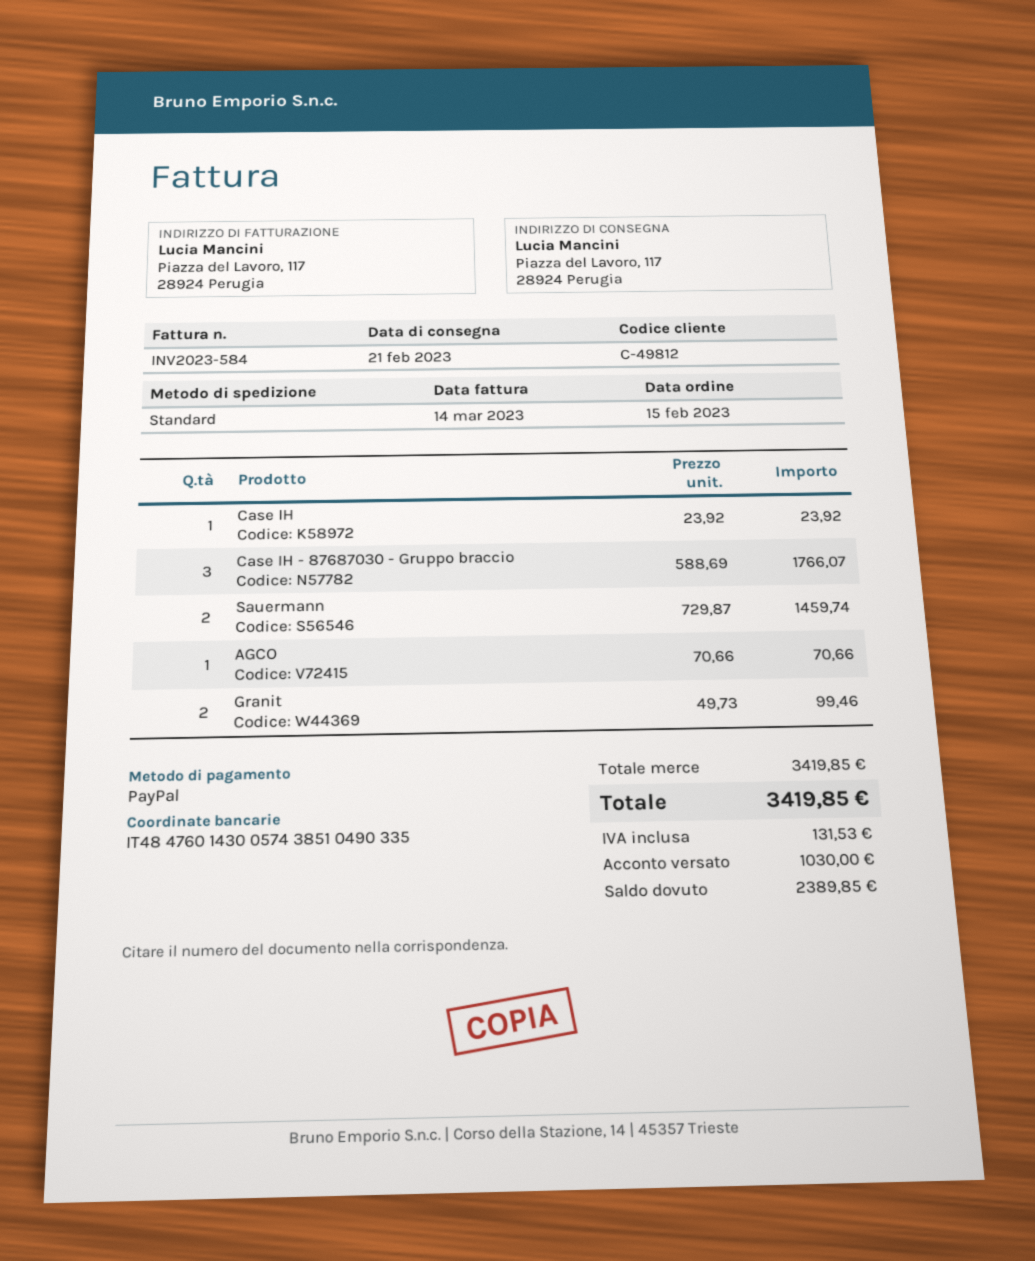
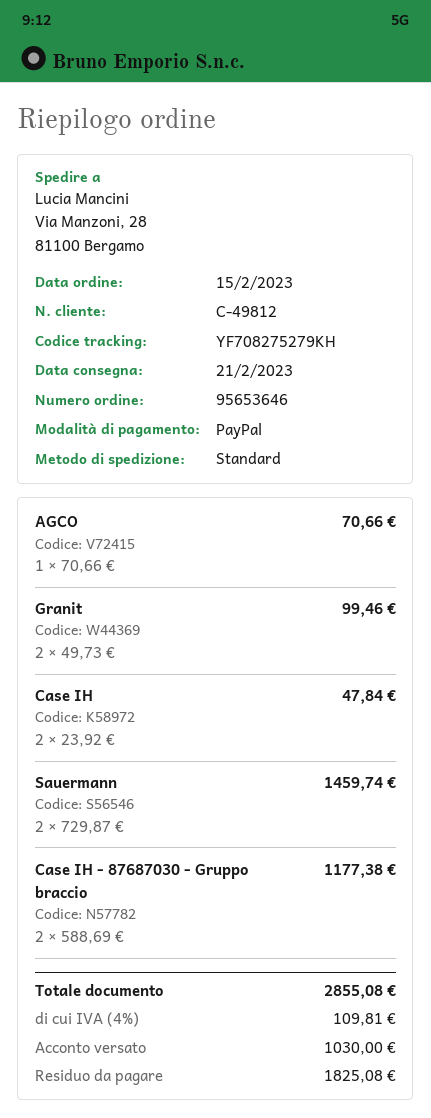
ship to: Piazza del Lavoro, 117, 28924 Perugia -> Via Manzoni, 28, 81100 Bergamo
Case IH: 1 x 23.92 = 23.92 -> 2 x 23.92 = 47.84
Case IH - 87687030 - Gruppo braccio: 3 x 588.69 = 1766.07 -> 2 x 588.69 = 1177.38
tax: 131.53 -> 109.81
total: 3419.85 -> 2855.08
balance: 2389.85 -> 1825.08

